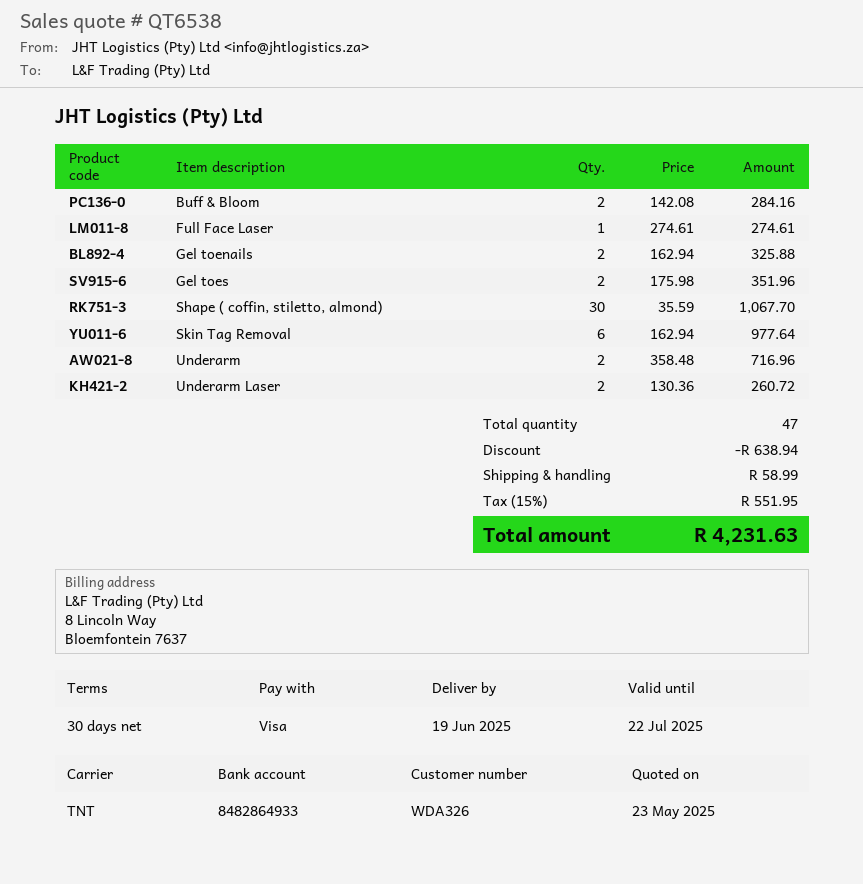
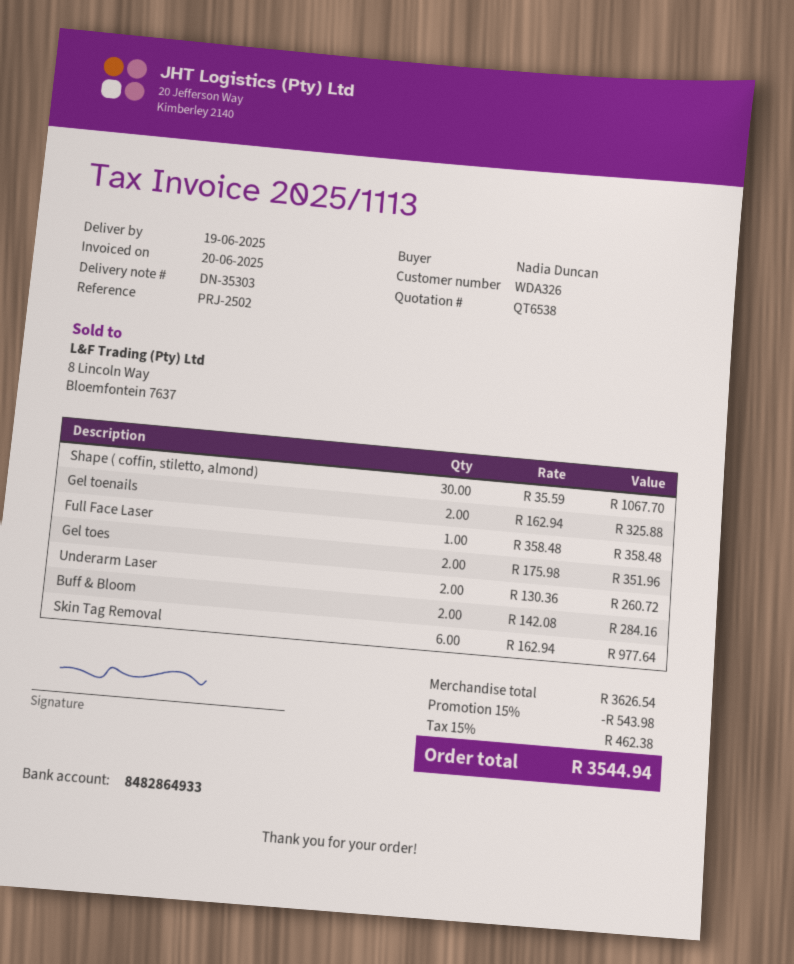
Full Face Laser: 1 x 274.61 = 274.61 -> 1 x 358.48 = 358.48
Underarm: 2 x 358.48 = 716.96 -> none
discount: 638.94 -> 543.98
shipping: 58.99 -> none
tax: 15% = 551.95 -> 15% = 462.38
total: 4231.63 -> 3544.94

